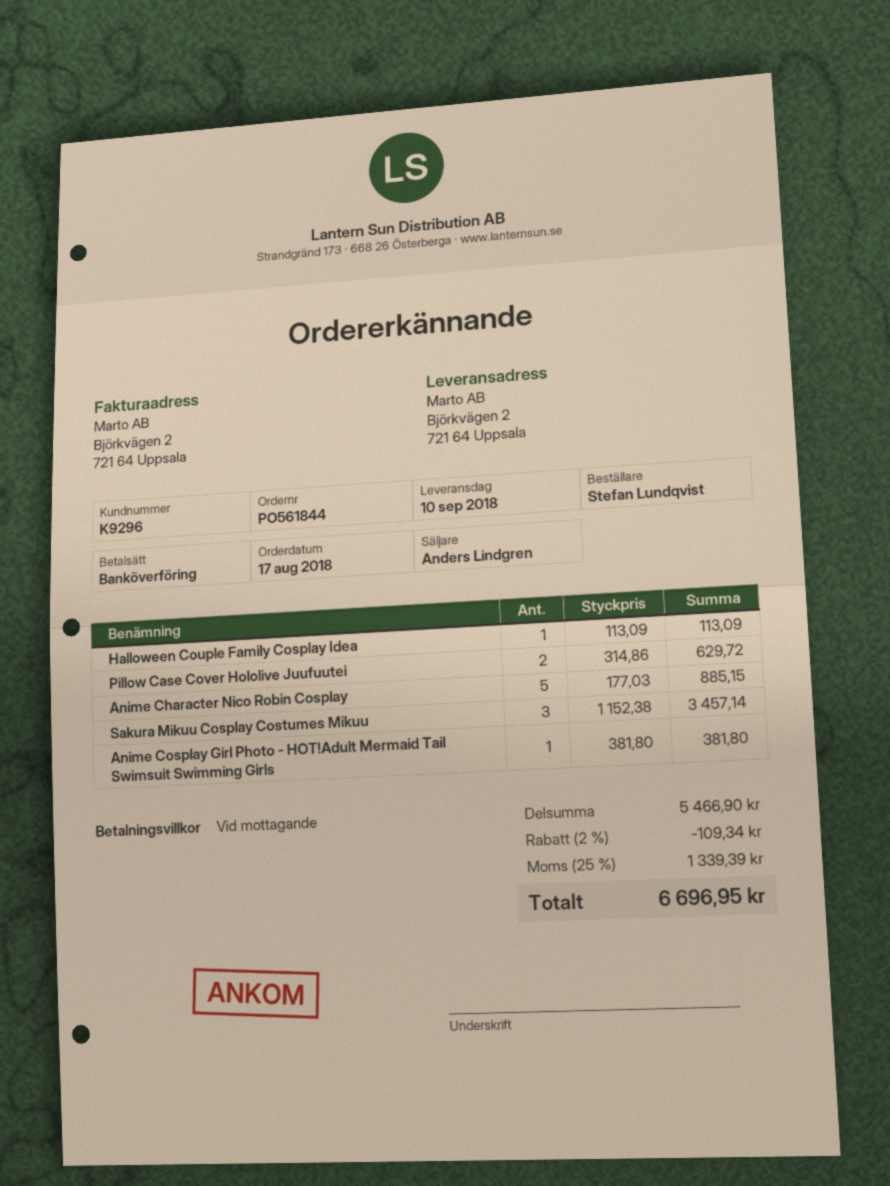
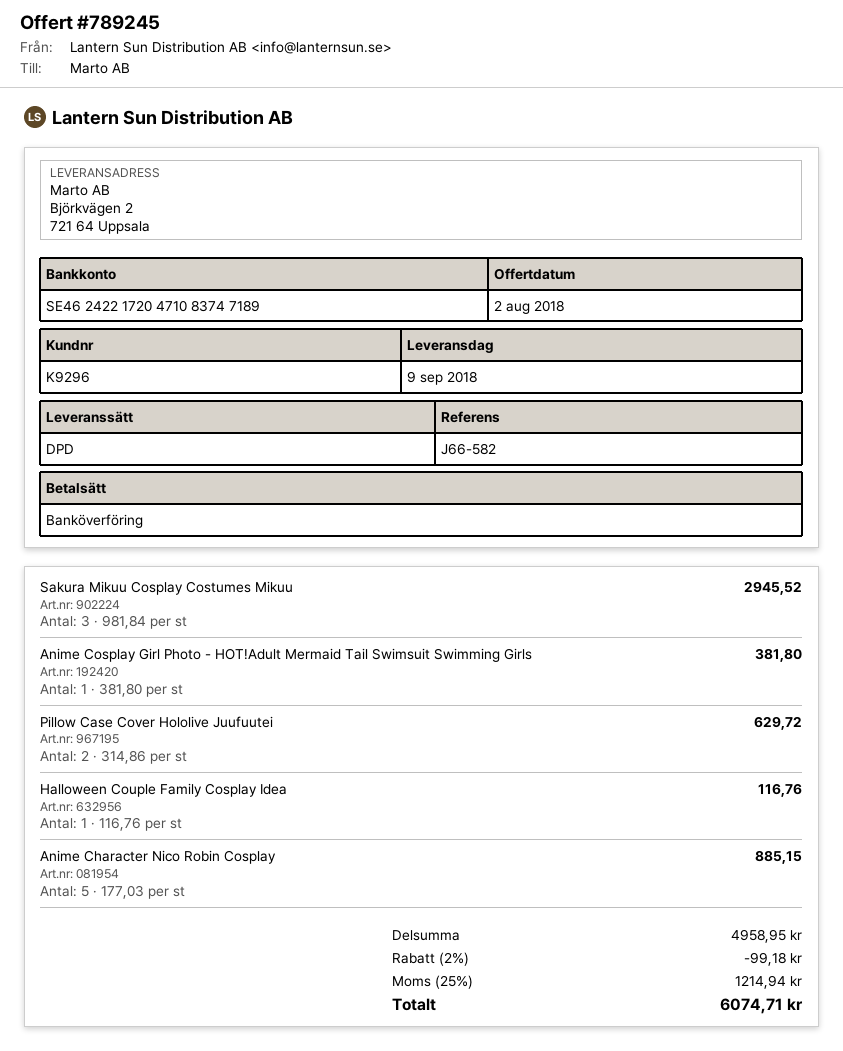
delivery date: 2018-09-10 -> 2018-09-09
Halloween Couple Family Cosplay Idea: 1 x 113.09 = 113.09 -> 1 x 116.76 = 116.76
Sakura Mikuu Cosplay Costumes Mikuu: 3 x 1152.38 = 3457.14 -> 3 x 981.84 = 2945.52
subtotal: 5466.90 -> 4958.95
discount: 2% = 109.34 -> 2% = 99.18
tax: 25% = 1339.39 -> 25% = 1214.94
total: 6696.95 -> 6074.71

